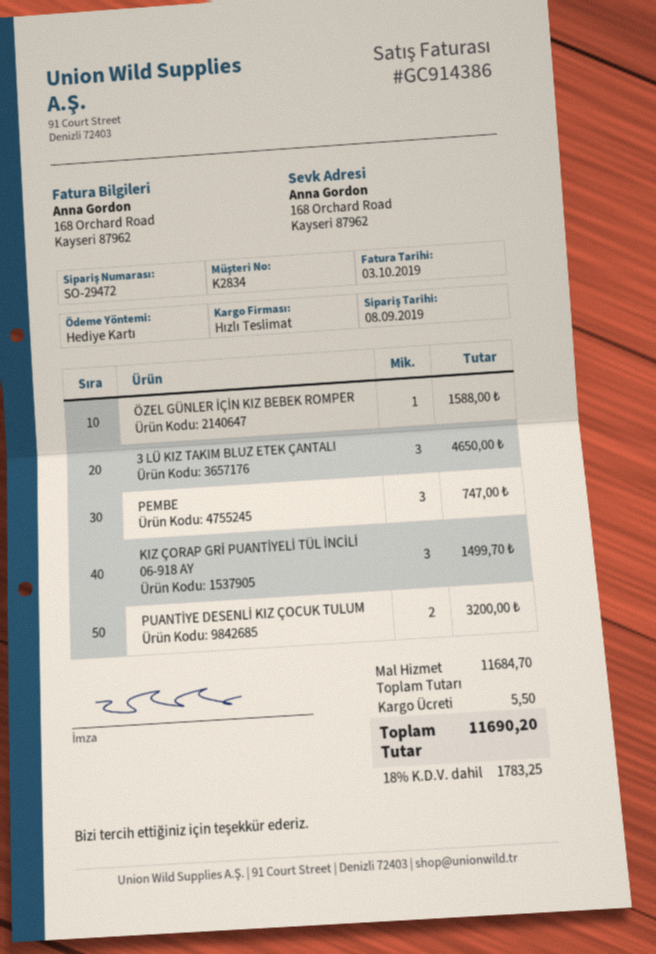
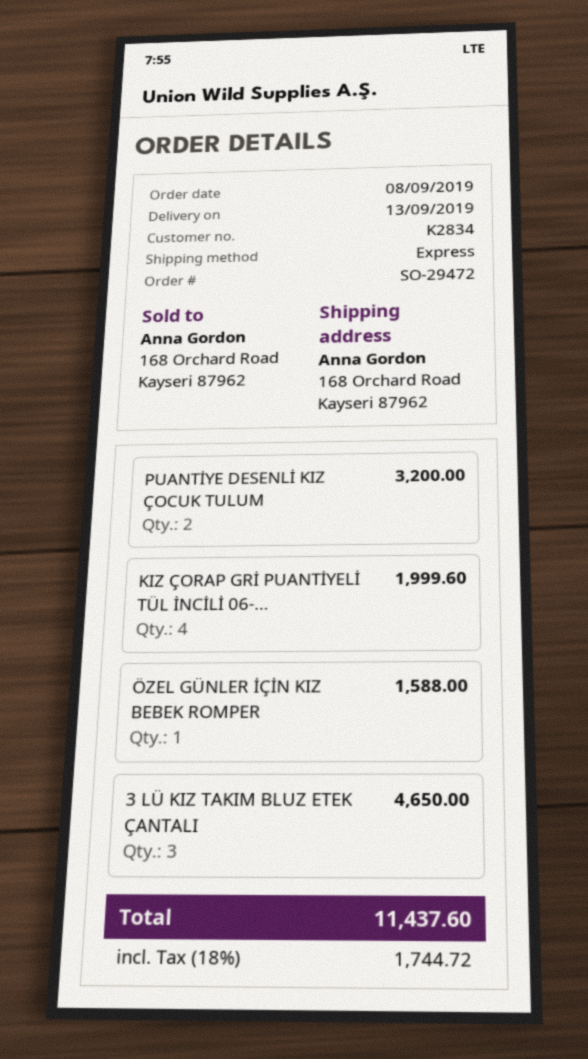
PEMBE: 3 for 747.00 -> none
KIZ ÇORAP GRİ PUANTİYELİ TÜL İNCİLİ 06-918 AY: 3 for 1499.70 -> 4 for 1999.60
shipping: 5.50 -> none
tax: 18% = 1783.25 -> 18% = 1744.72
total: 11690.20 -> 11437.60

